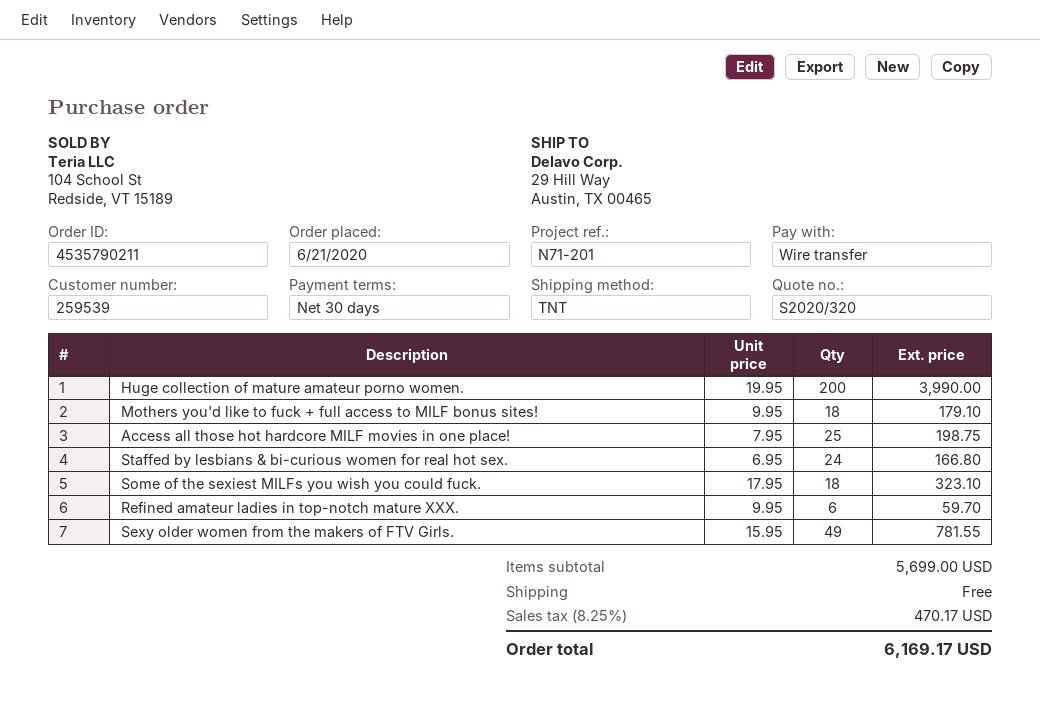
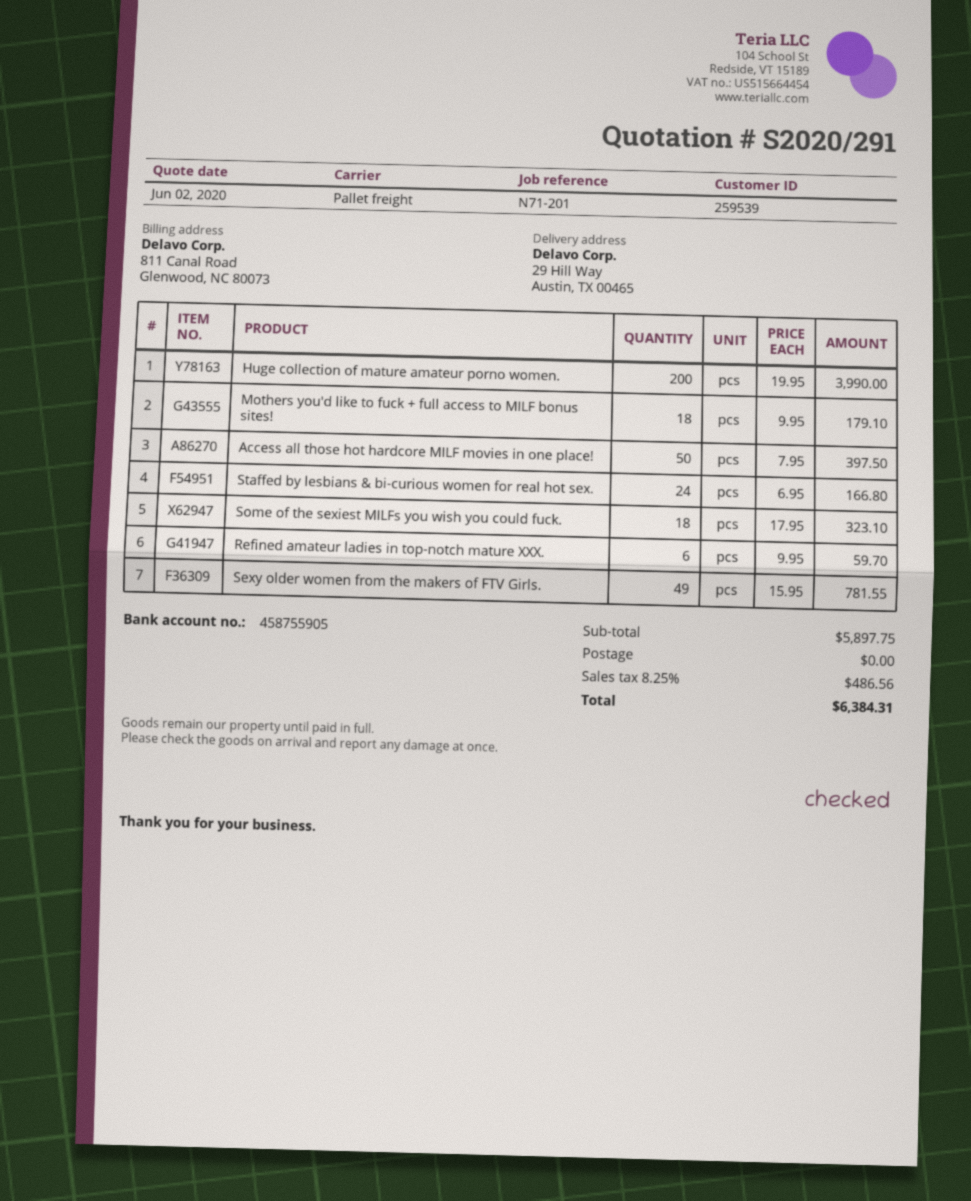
quote number: S2020/320 -> S2020/291
shipping method: TNT -> pallet freight
Access all those hot hardcore MILF movies in one place!: 25 x 7.95 = 198.75 -> 50 x 7.95 = 397.50
subtotal: 5699.00 -> 5897.75
tax: 8.25% = 470.17 -> 8.25% = 486.56
total: 6169.17 -> 6384.31

